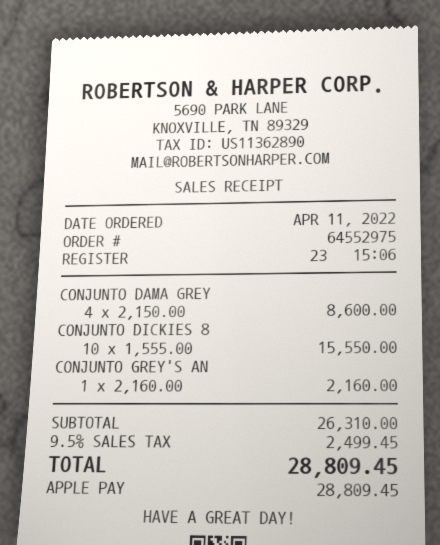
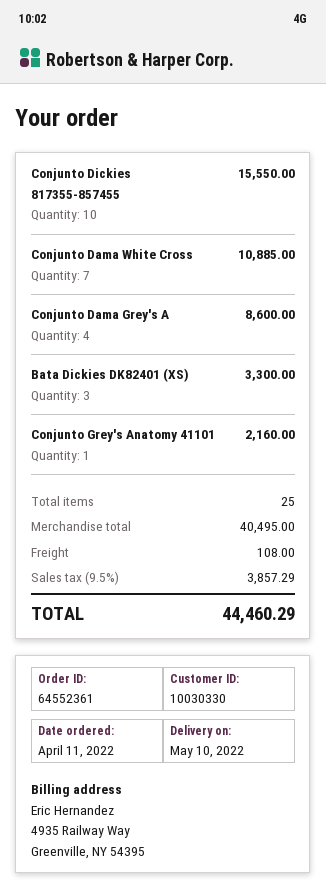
order number: 64552975 -> 64552361
Conjunto Dama White Cross: none -> 7 for 10885.00
Bata Dickies DK82401 (XS): none -> 3 for 3300.00
subtotal: 26310.00 -> 40495.00
shipping: none -> 108.00
tax: 9.5% = 2499.45 -> 9.5% = 3857.29
total: 28809.45 -> 44460.29

